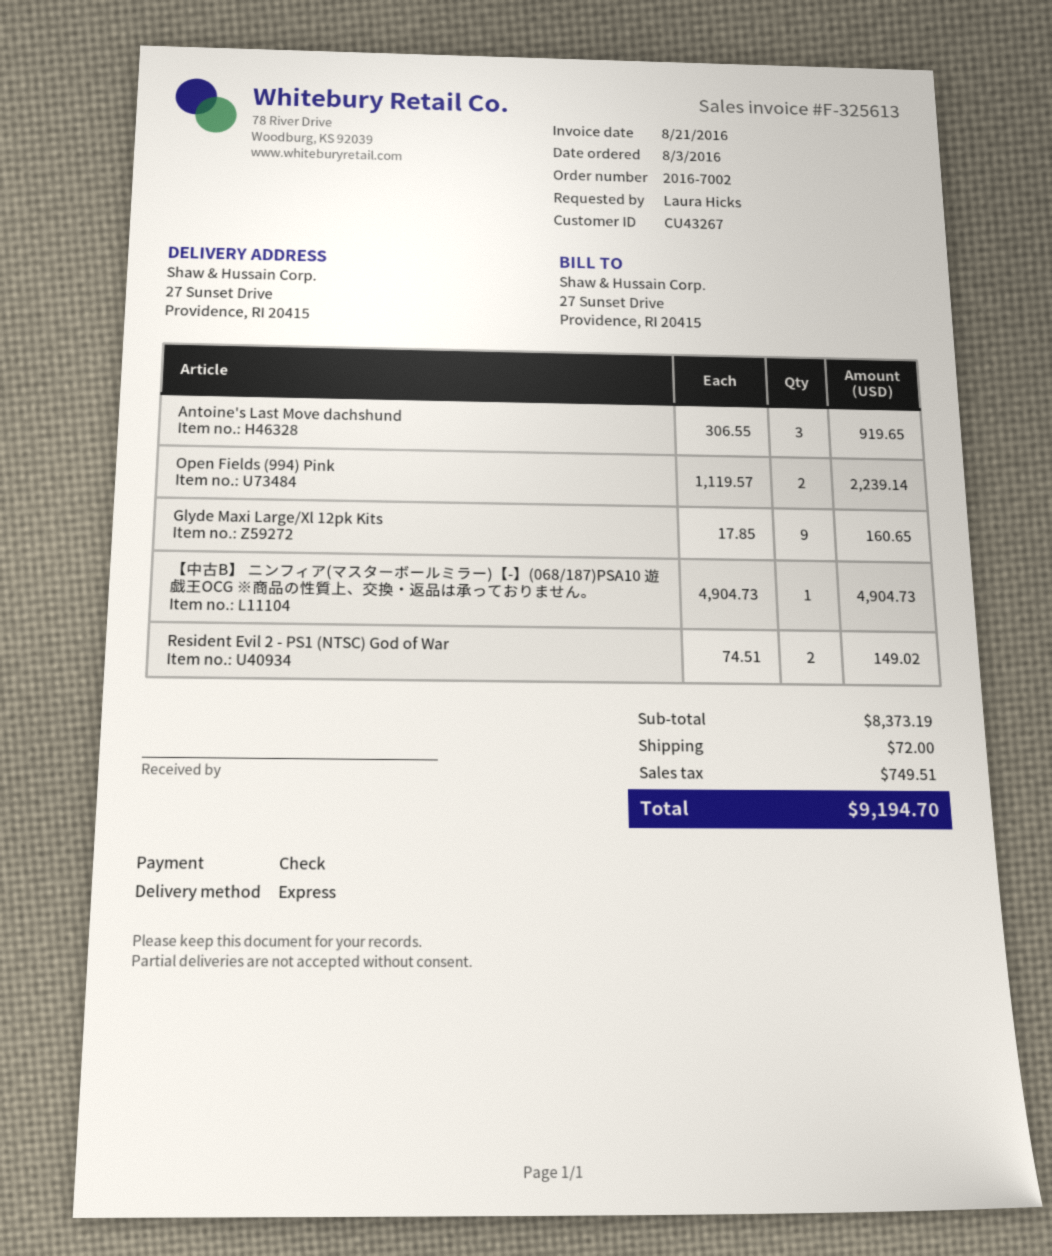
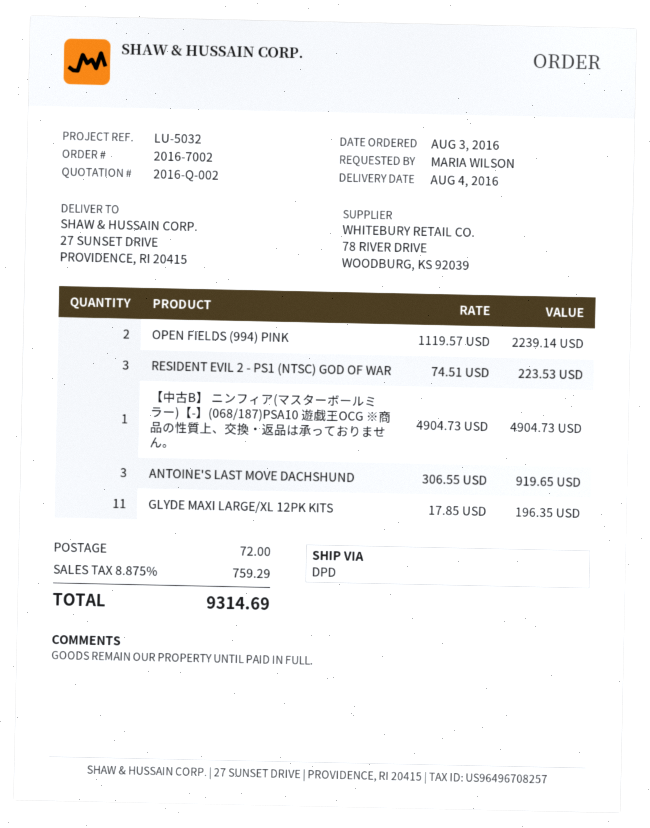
ordered by: Laura Hicks -> MARIA WILSON
shipping method: express -> DPD
Glyde Maxi Large/Xl 12pk Kits: 9 x 17.85 = 160.65 -> 11 x 17.85 = 196.35
Resident Evil 2 - PS1 (NTSC) God of War: 2 x 74.51 = 149.02 -> 3 x 74.51 = 223.53
tax: 749.51 -> 759.29
total: 9194.70 -> 9314.69

